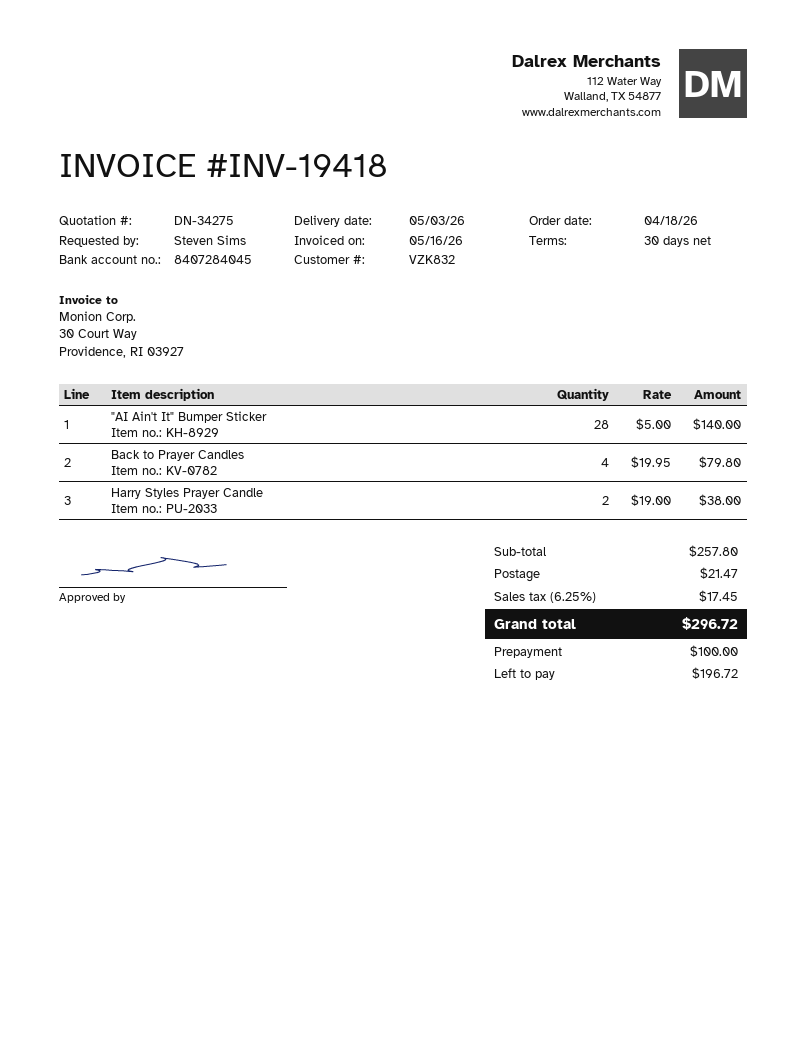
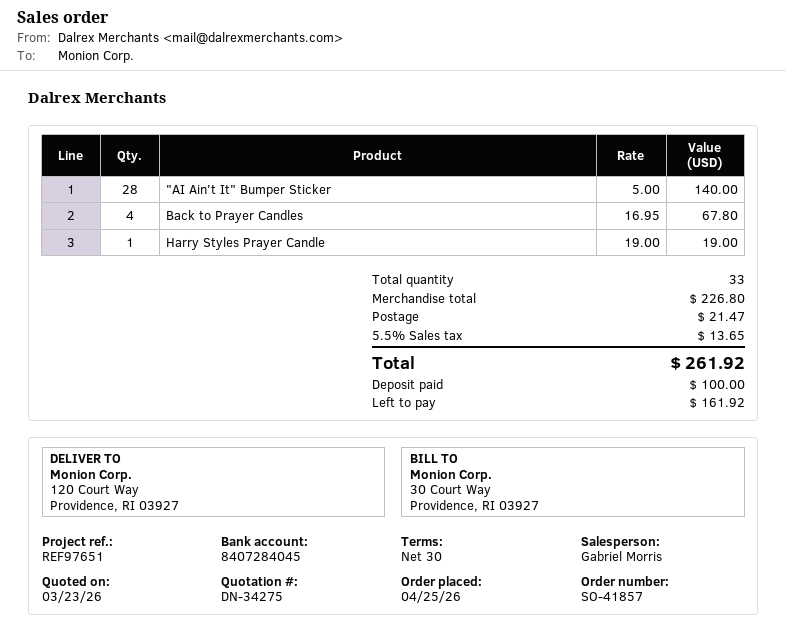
order date: 2026-04-18 -> 2026-04-25
Back to Prayer Candles: 4 x 19.95 = 79.80 -> 4 x 16.95 = 67.80
Harry Styles Prayer Candle: 2 x 19.00 = 38.00 -> 1 x 19.00 = 19.00
subtotal: 257.80 -> 226.80
tax: 6.25% = 17.45 -> 5.5% = 13.65
total: 296.72 -> 261.92
balance: 196.72 -> 161.92

